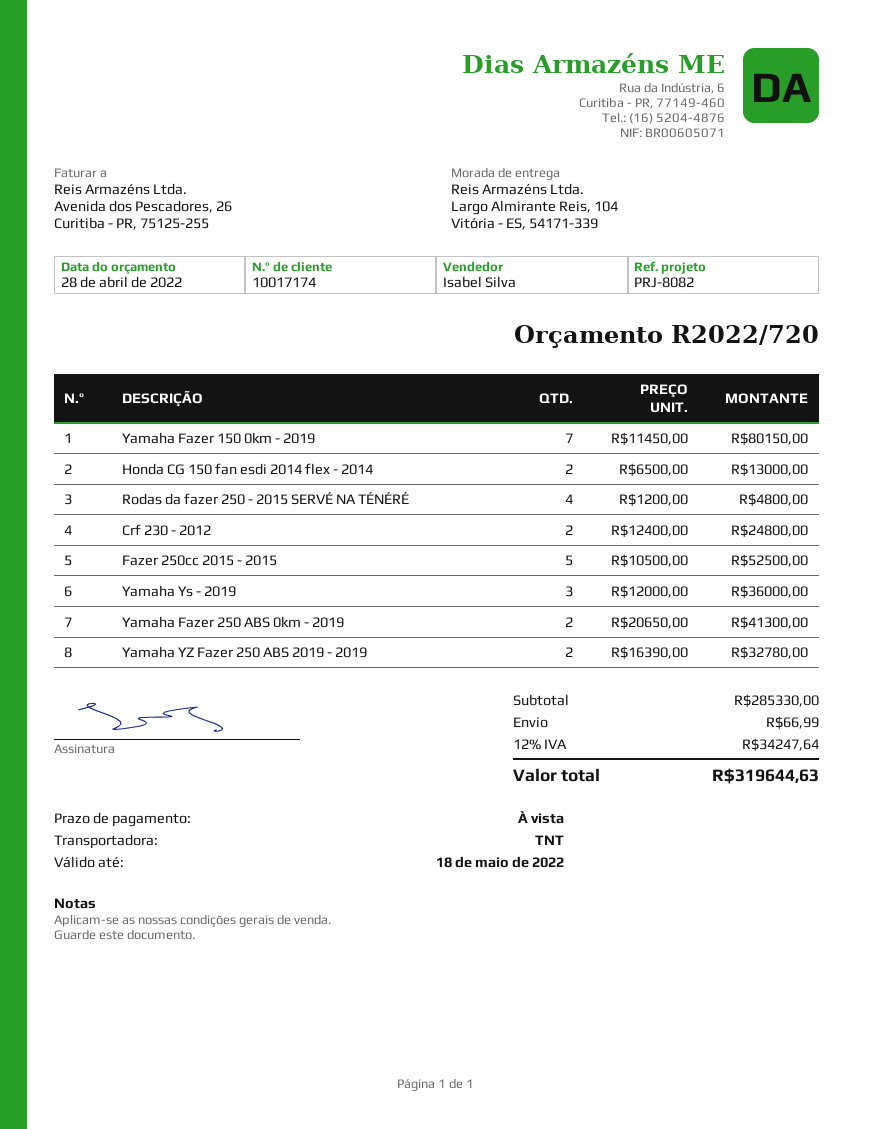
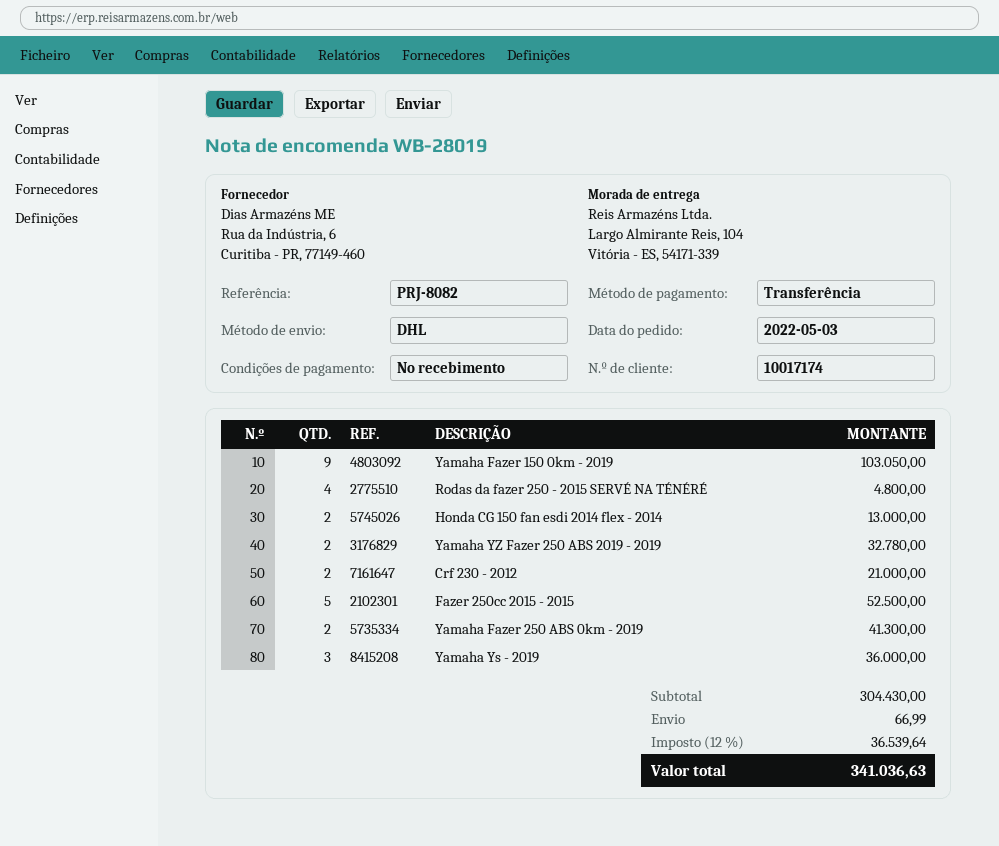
shipping method: TNT -> DHL
Yamaha Fazer 150 0km - 2019: 7 for 80150.00 -> 9 for 103050.00
Crf 230 - 2012: 2 for 24800.00 -> 2 for 21000.00
subtotal: 285330.00 -> 304430.00
tax: 12% = 34247.64 -> 12% = 36539.64
total: 319644.63 -> 341036.63

